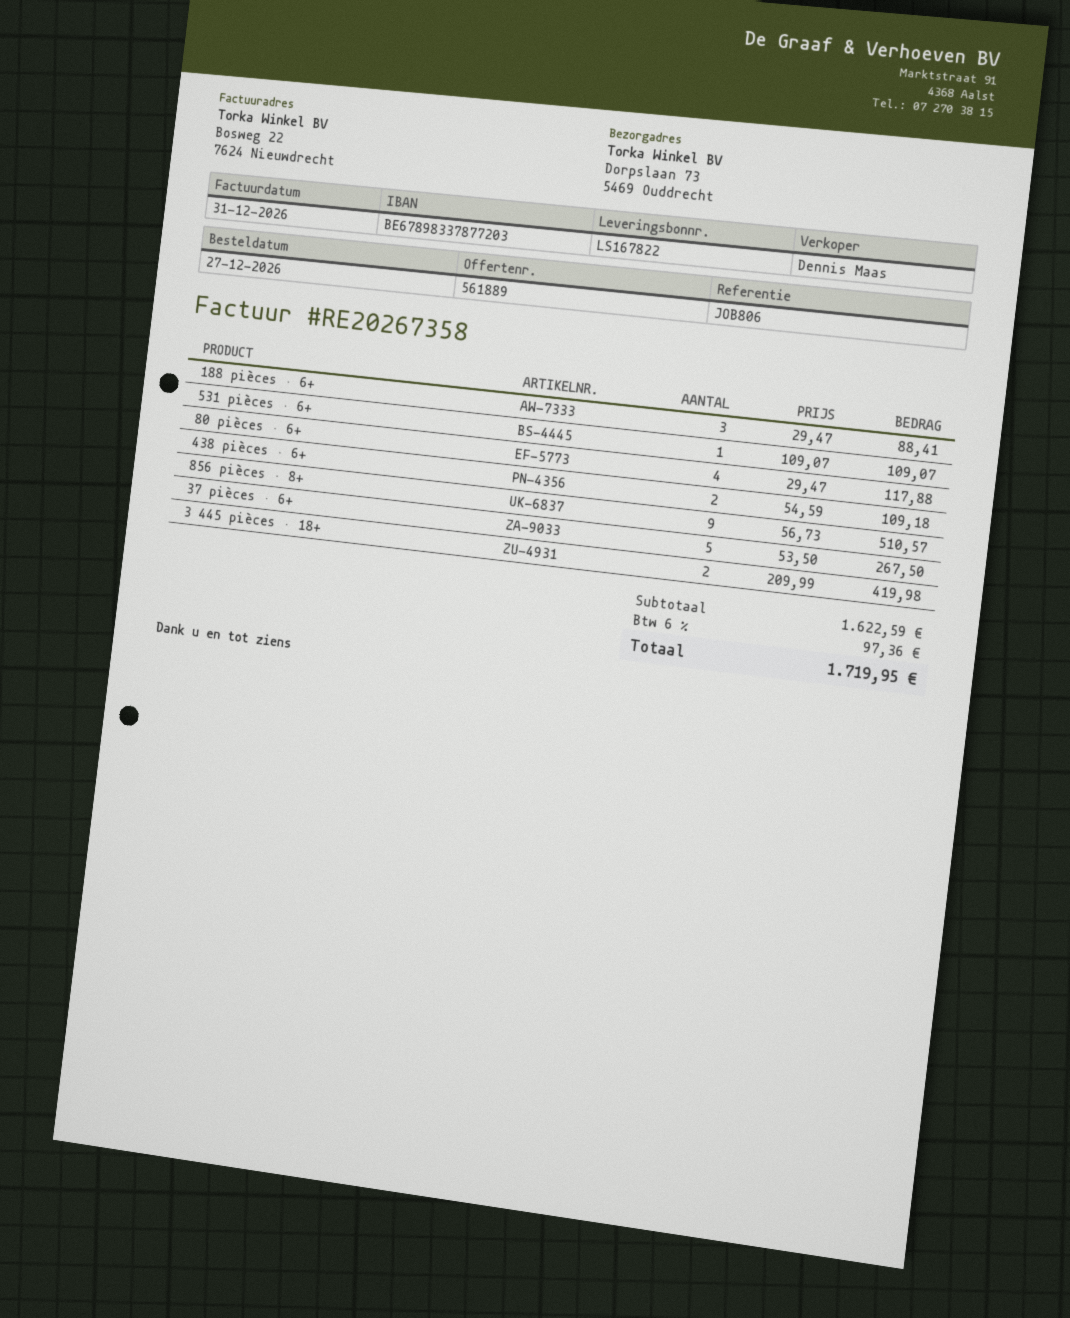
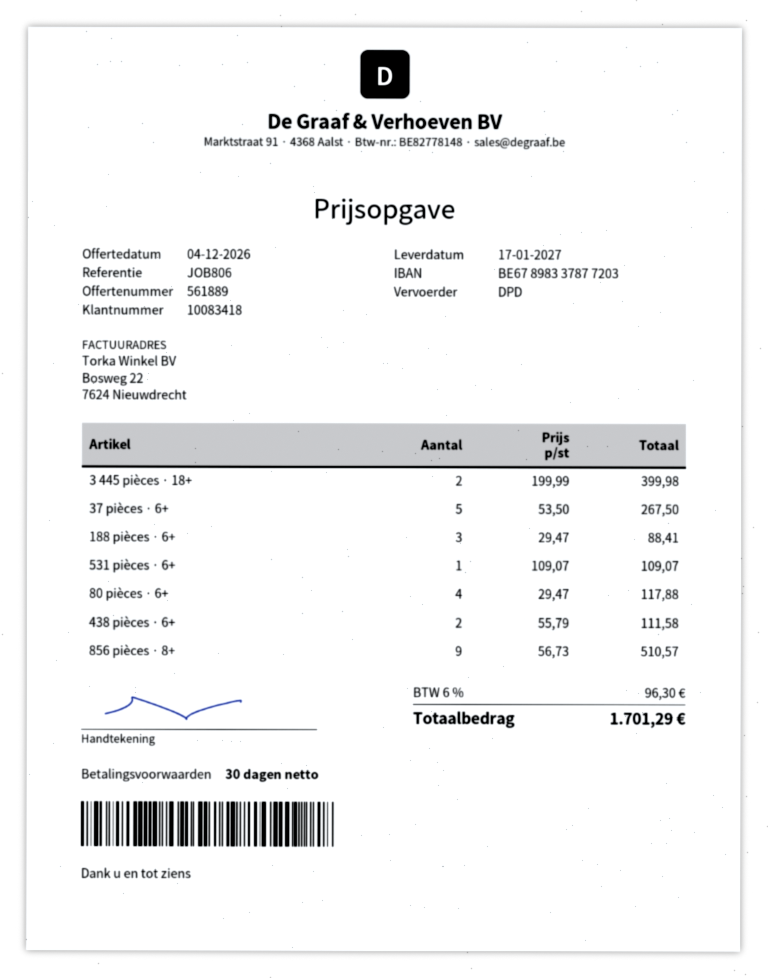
438 pièces · 6+: 2 x 54.59 = 109.18 -> 2 x 55.79 = 111.58
3 445 pièces · 18+: 2 x 209.99 = 419.98 -> 2 x 199.99 = 399.98
tax: 6% = 97.36 -> 6% = 96.30
total: 1719.95 -> 1701.29

